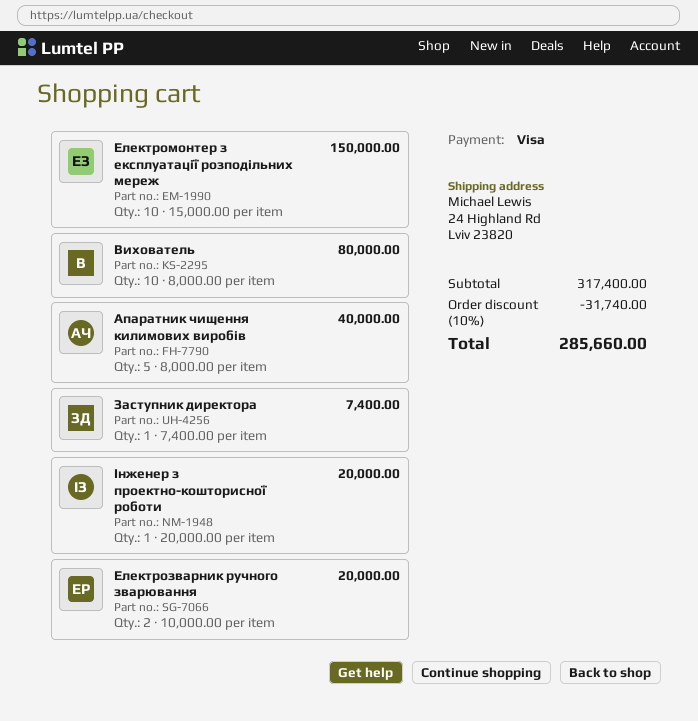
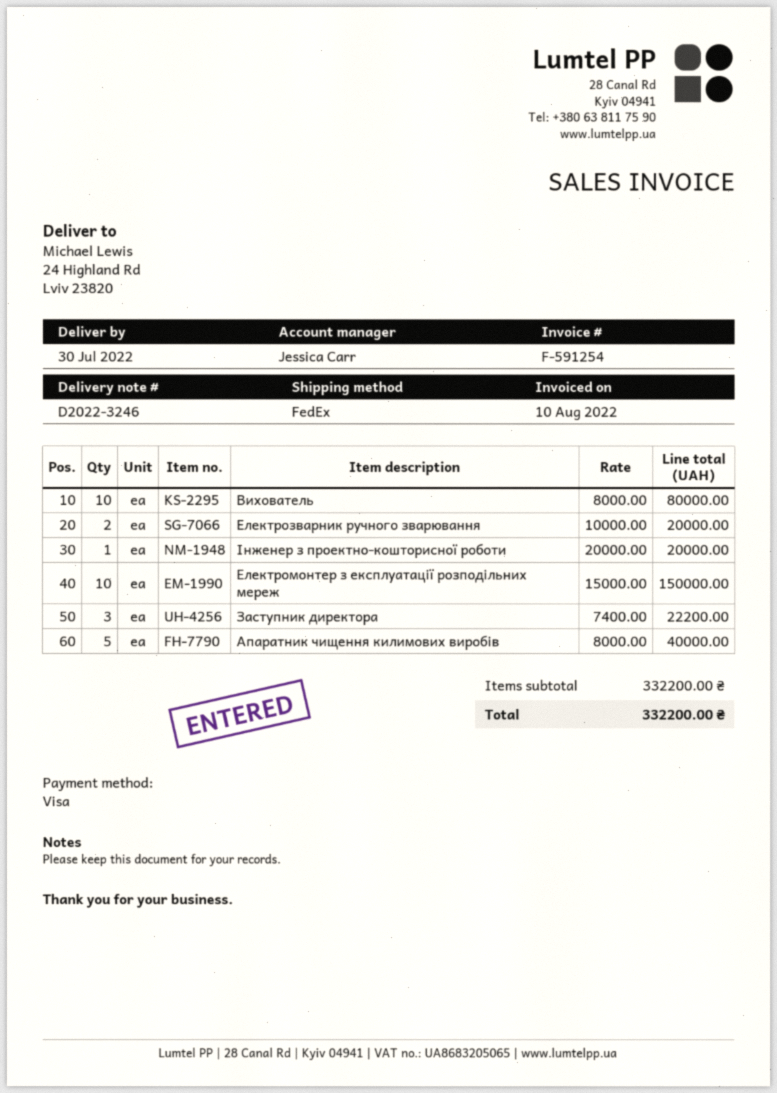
Заступник директора: 1 x 7400.00 = 7400.00 -> 3 x 7400.00 = 22200.00
subtotal: 317400.00 -> 332200.00
discount: 10% = 31740.00 -> none
total: 285660.00 -> 332200.00

